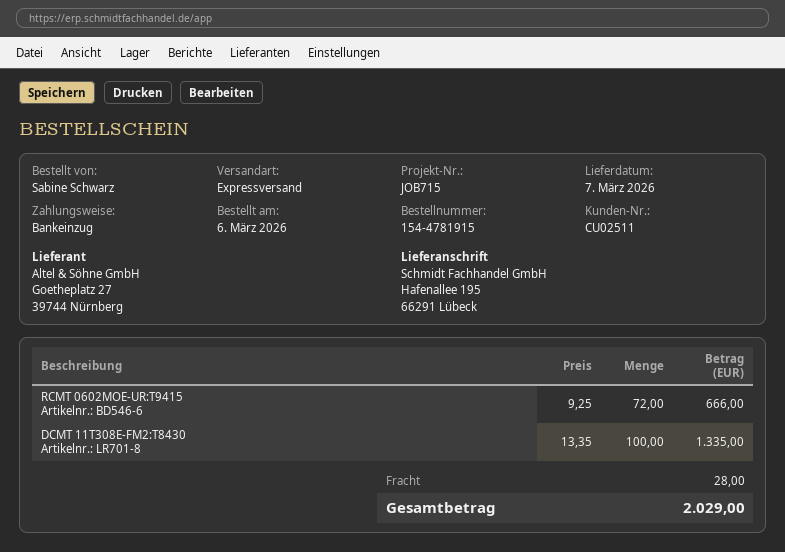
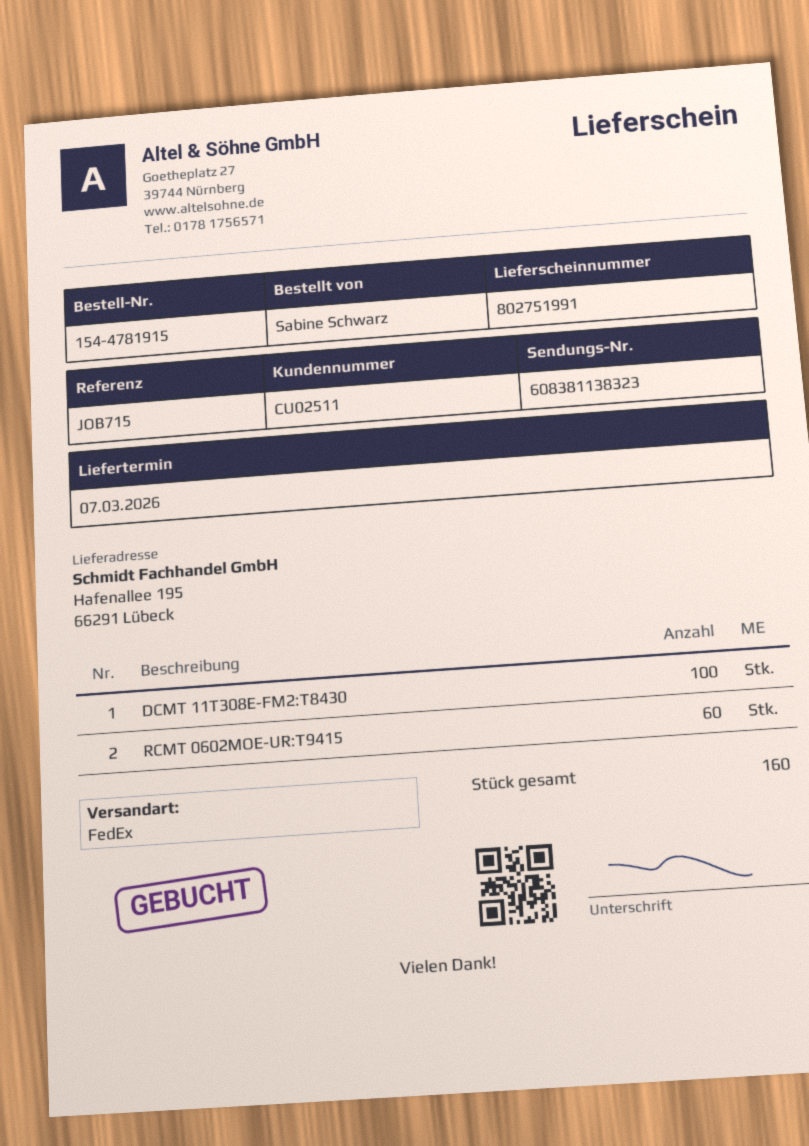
shipping method: express -> FedEx
RCMT 0602MOE-UR:T9415: 72 -> 60

